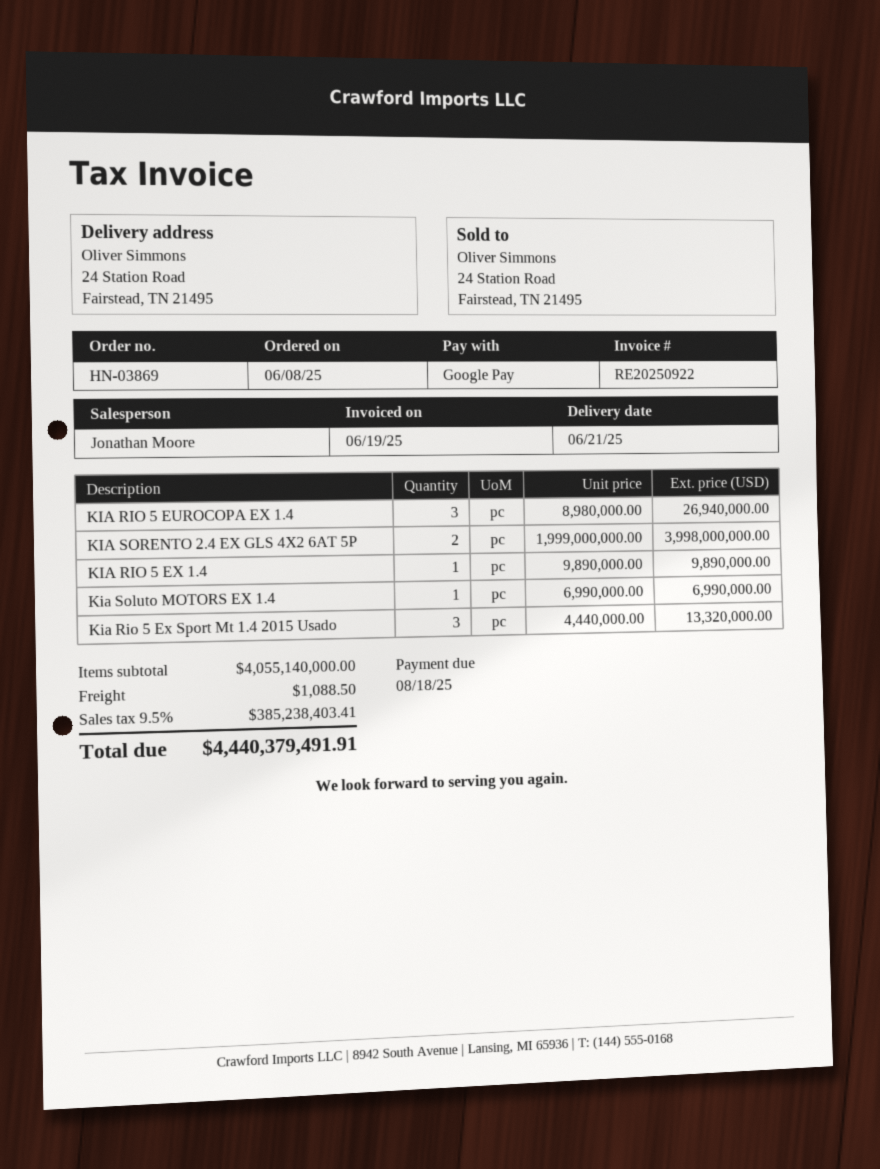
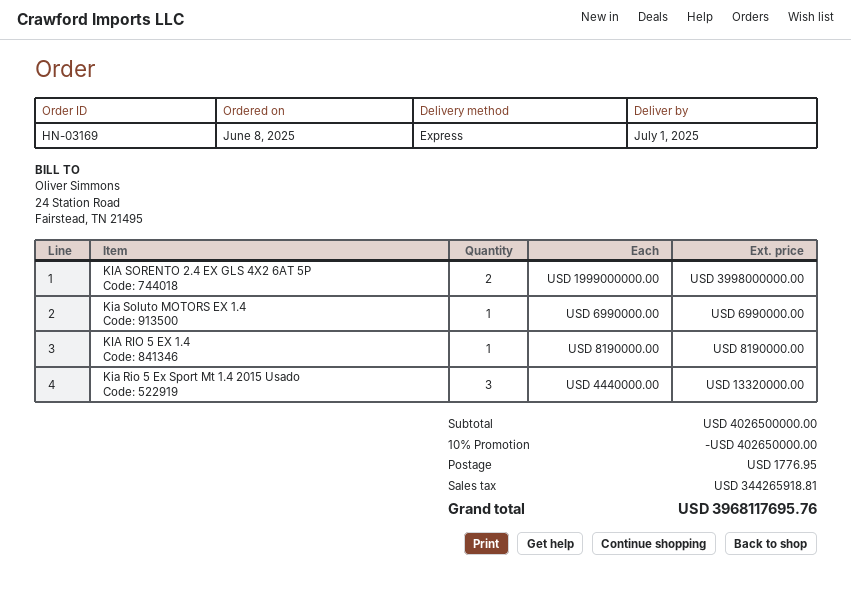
order number: HN-03869 -> HN-03169
delivery date: 2025-06-21 -> 2025-07-01
KIA RIO 5 EUROCOPA EX 1.4: 3 x 8980000.00 = 26940000.00 -> none
KIA RIO 5 EX 1.4: 1 x 9890000.00 = 9890000.00 -> 1 x 8190000.00 = 8190000.00
subtotal: 4055140000.00 -> 4026500000.00
discount: none -> 10% = 402650000.00
shipping: 1088.50 -> 1776.95
tax: 385238403.41 -> 344265918.81
total: 4440379491.91 -> 3968117695.76

